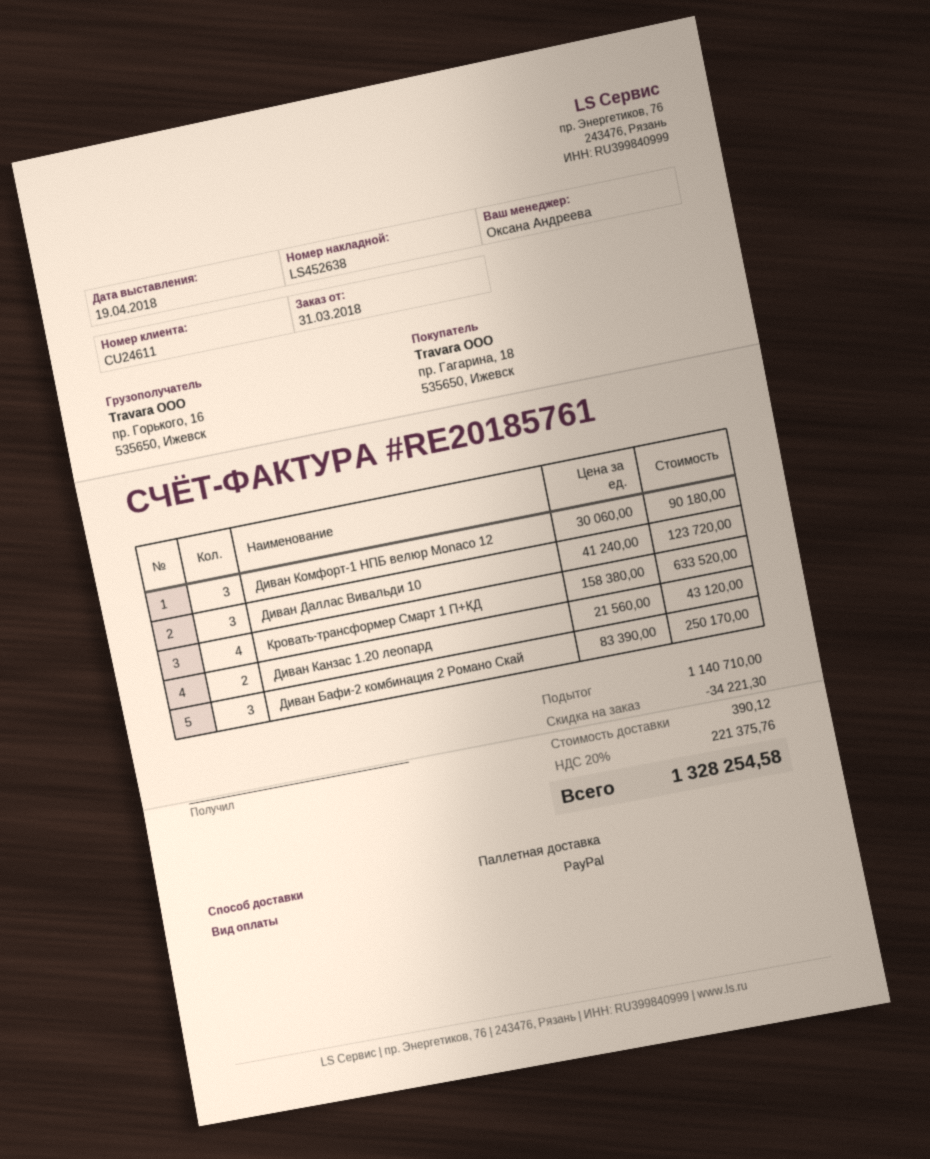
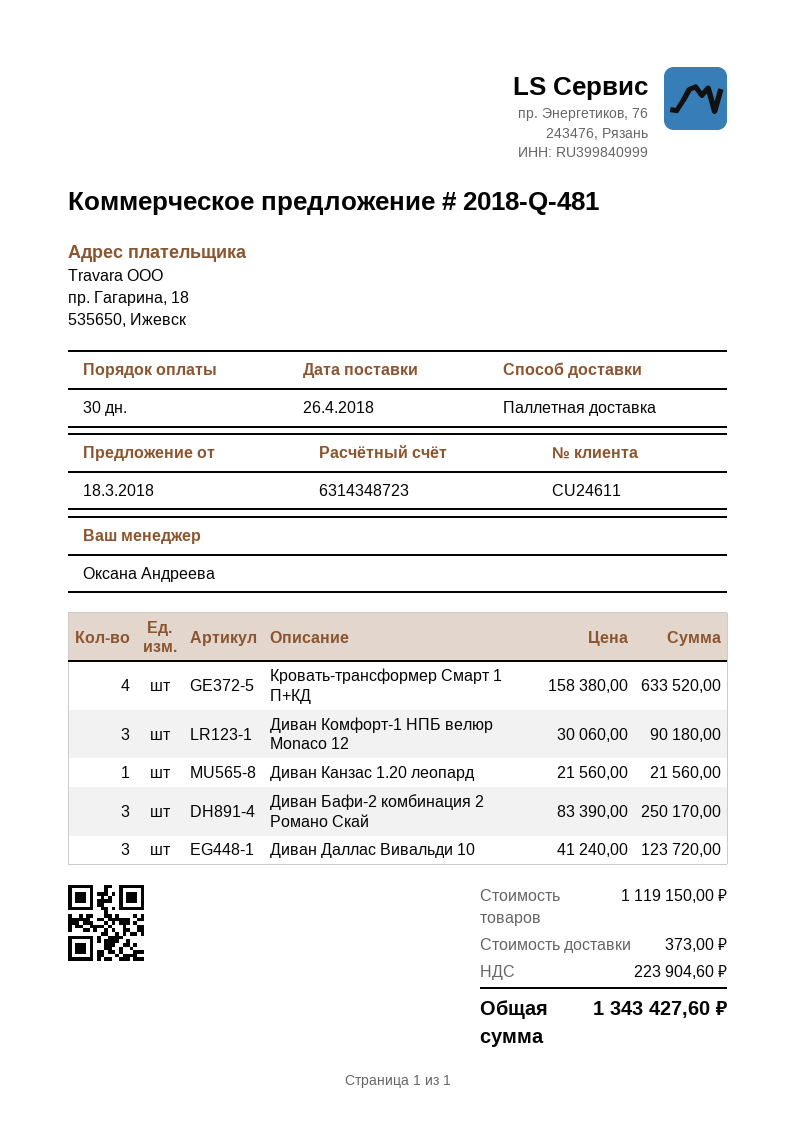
Диван Канзас 1.20 леопард: 2 x 21560.00 = 43120.00 -> 1 x 21560.00 = 21560.00
subtotal: 1140710.00 -> 1119150.00
discount: 34221.30 -> none
shipping: 390.12 -> 373.00
tax: 221375.76 -> 223904.60
total: 1328254.58 -> 1343427.60

